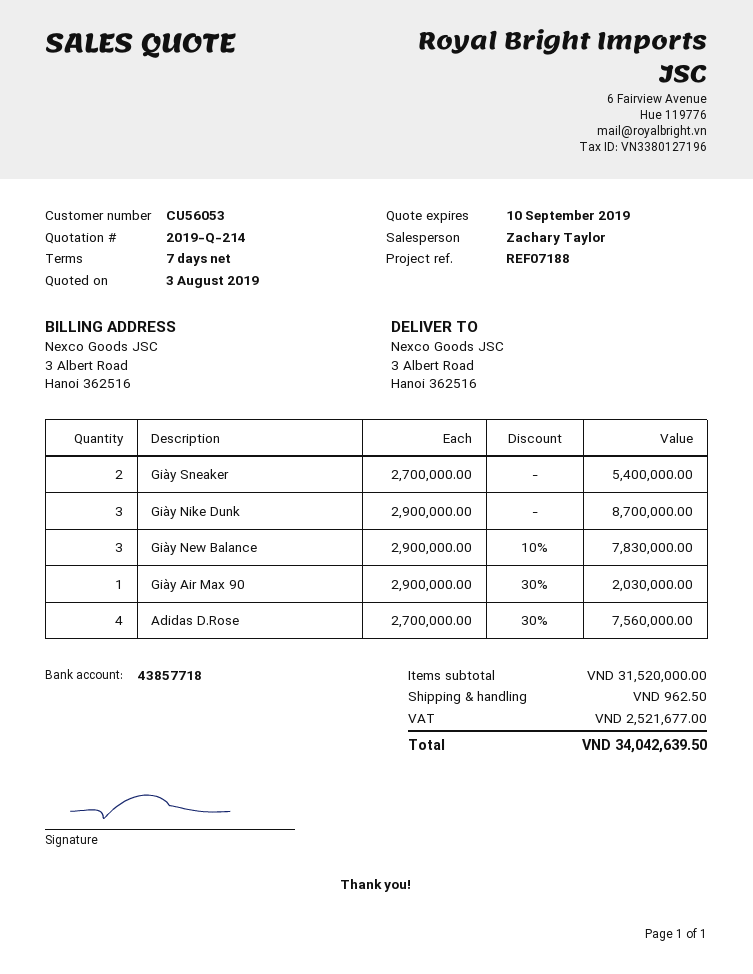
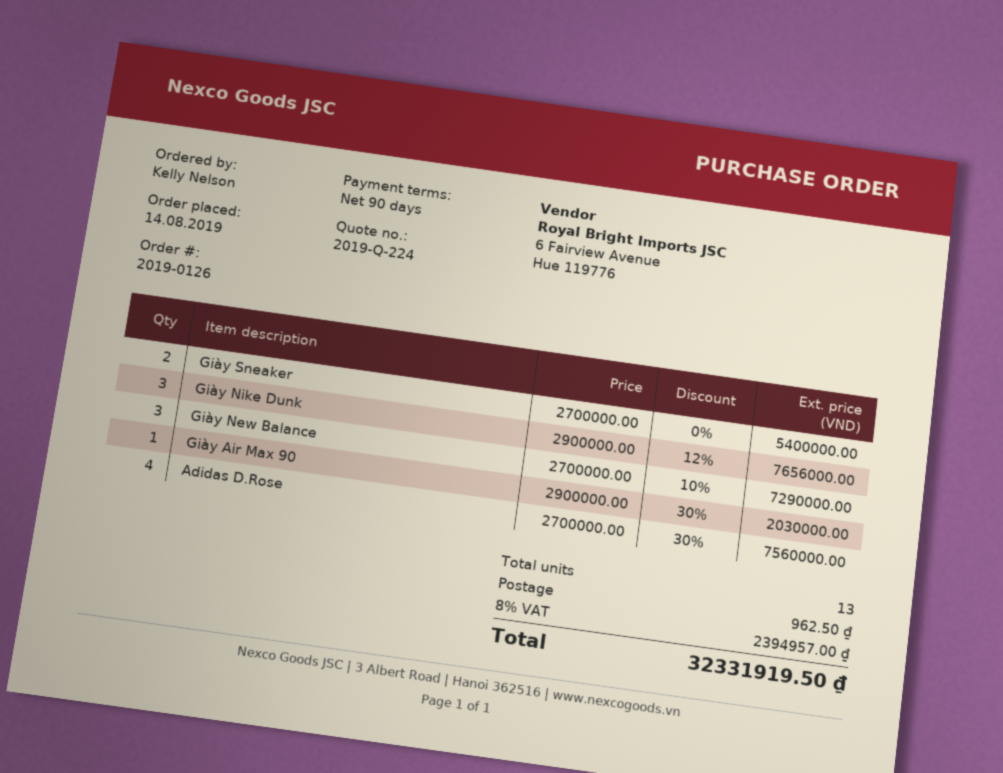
quote number: 2019-Q-214 -> 2019-Q-224
payment terms: 7 days -> 90 days
Giày Nike Dunk: 3 x 2900000.00 = 8700000.00 -> 3 x 2900000.00 - 12% = 7656000.00
Giày New Balance: 3 x 2900000.00 - 10% = 7830000.00 -> 3 x 2700000.00 - 10% = 7290000.00
tax: 2521677.00 -> 2394957.00
total: 34042639.50 -> 32331919.50

